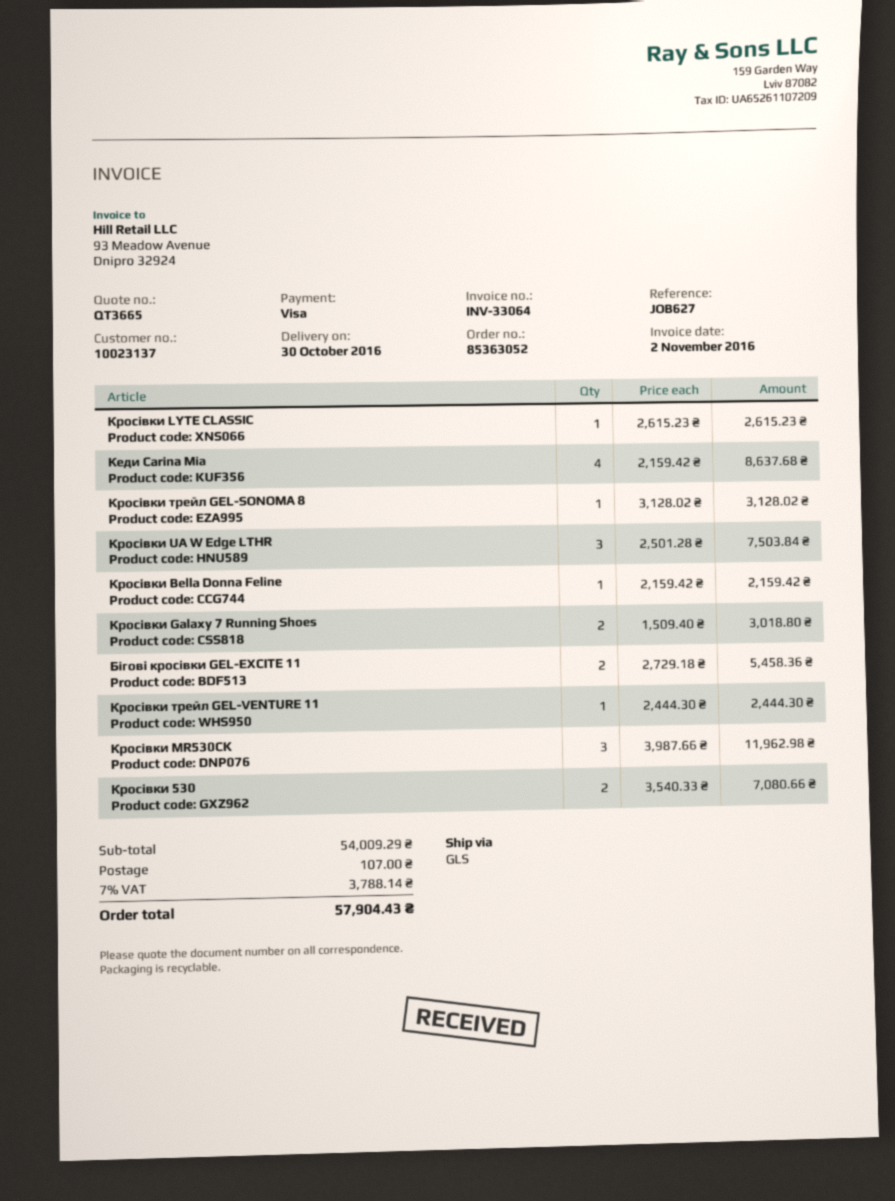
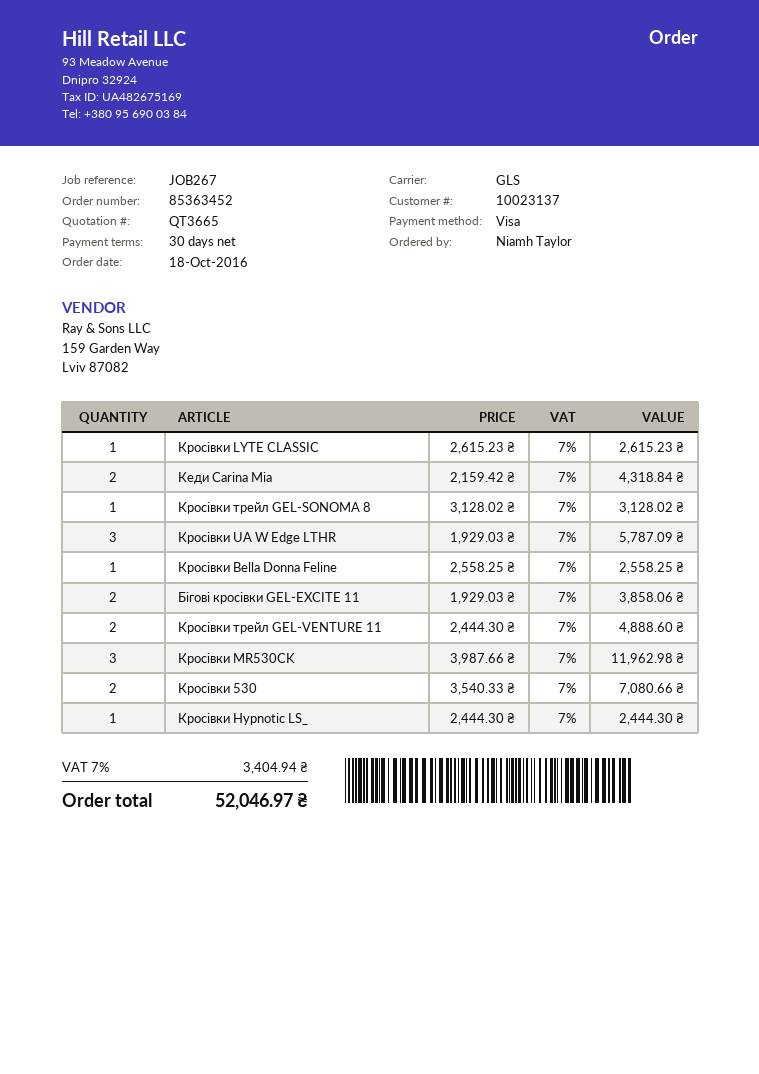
order number: 85363052 -> 85363452
reference: JOB627 -> JOB267
Кеди Carina Mia: 4 x 2159.42 = 8637.68 -> 2 x 2159.42 = 4318.84
Кросівки UA W Edge LTHR: 3 x 2501.28 = 7503.84 -> 3 x 1929.03 = 5787.09
Кросівки Bella Donna Feline: 1 x 2159.42 = 2159.42 -> 1 x 2558.25 = 2558.25
Кросівки Galaxy 7 Running Shoes: 2 x 1509.40 = 3018.80 -> none
Бігові кросівки GEL-EXCITE 11: 2 x 2729.18 = 5458.36 -> 2 x 1929.03 = 3858.06
Кросівки трейл GEL-VENTURE 11: 1 x 2444.30 = 2444.30 -> 2 x 2444.30 = 4888.60
Кросівки Hypnotic LS_: none -> 1 x 2444.30 = 2444.30
shipping: 107.00 -> none
tax: 7% = 3788.14 -> 7% = 3404.94
total: 57904.43 -> 52046.97

